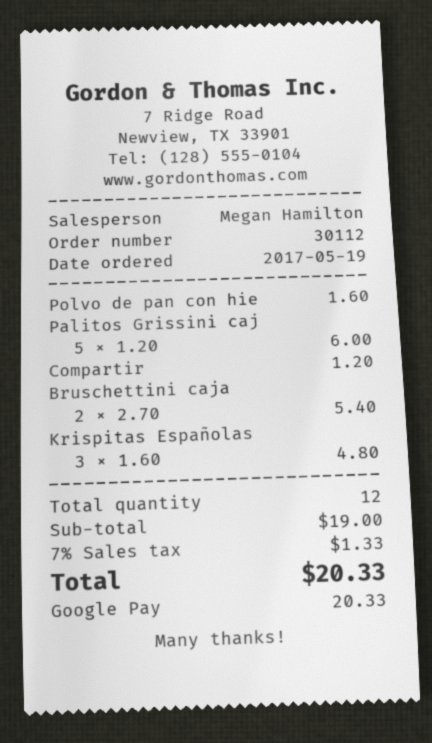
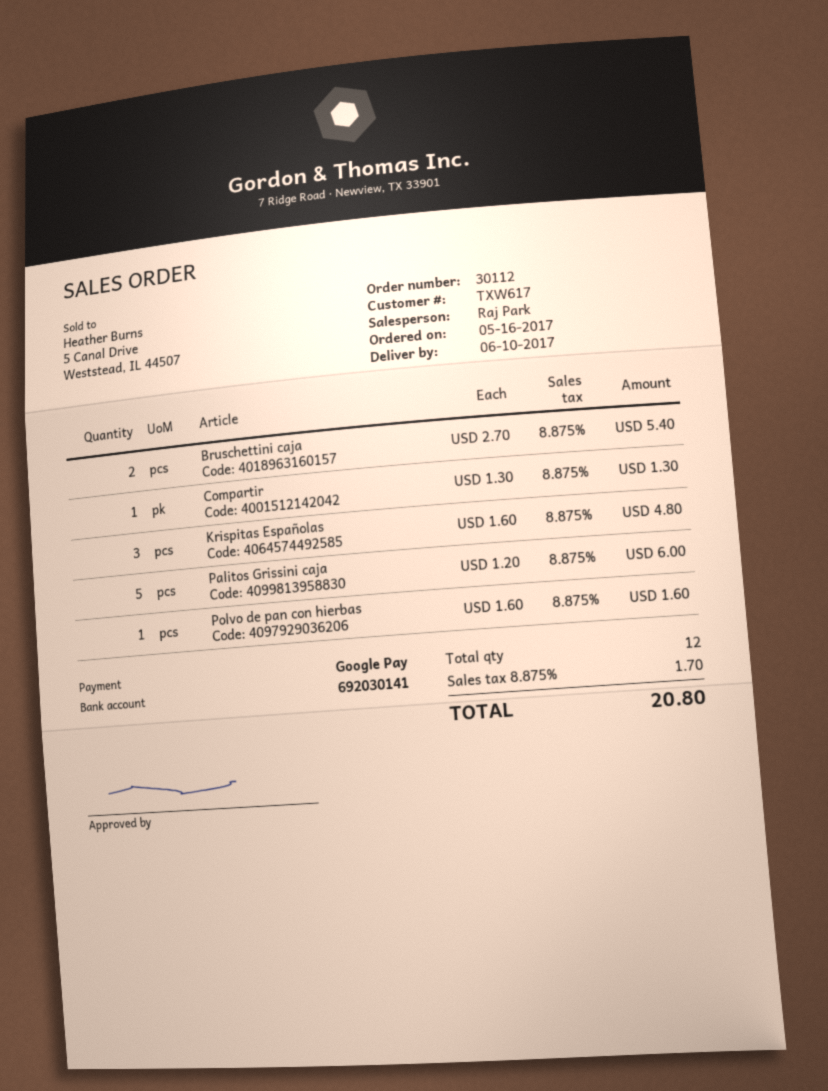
order date: 2017-05-19 -> 2017-05-16
sales rep: Megan Hamilton -> Raj Park
Compartir: 1 x 1.20 = 1.20 -> 1 x 1.30 = 1.30
tax: 7% = 1.33 -> 8.875% = 1.70
total: 20.33 -> 20.80

